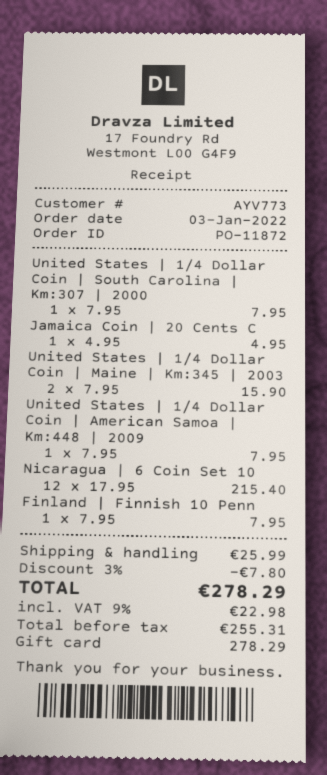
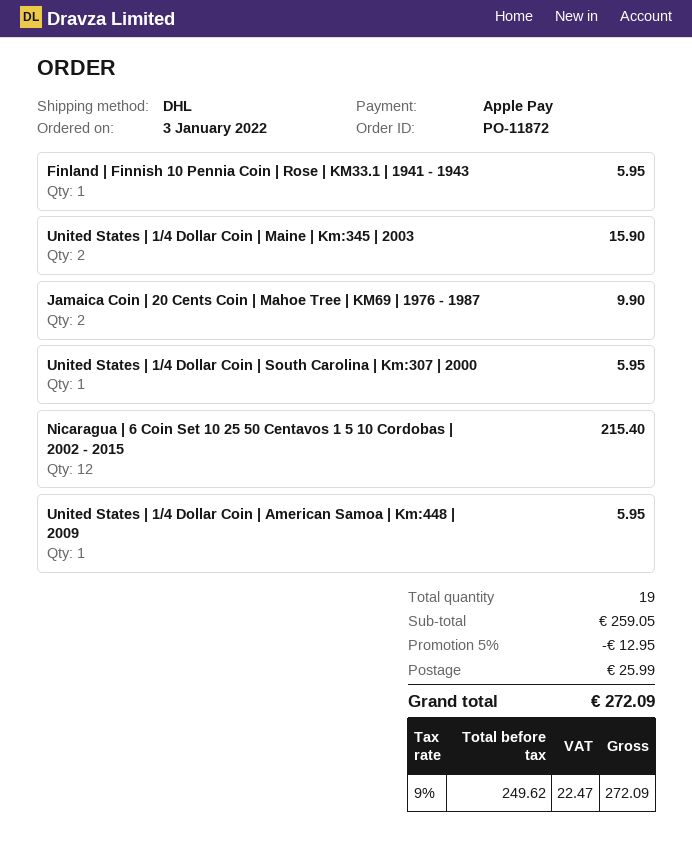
payment method: gift card -> Apple Pay
United States | 1/4 Dollar Coin | South Carolina | Km:307 | 2000: 1 for 7.95 -> 1 for 5.95
Jamaica Coin | 20 Cents C: 1 for 4.95 -> 2 for 9.90
United States | 1/4 Dollar Coin | American Samoa | Km:448 | 2009: 1 for 7.95 -> 1 for 5.95
Finland | Finnish 10 Penn: 1 for 7.95 -> 1 for 5.95
discount: 3% = 7.80 -> 5% = 12.95
net: 255.31 -> 249.62
tax: 9% = 22.98 -> 9% = 22.47
total: 278.29 -> 272.09

